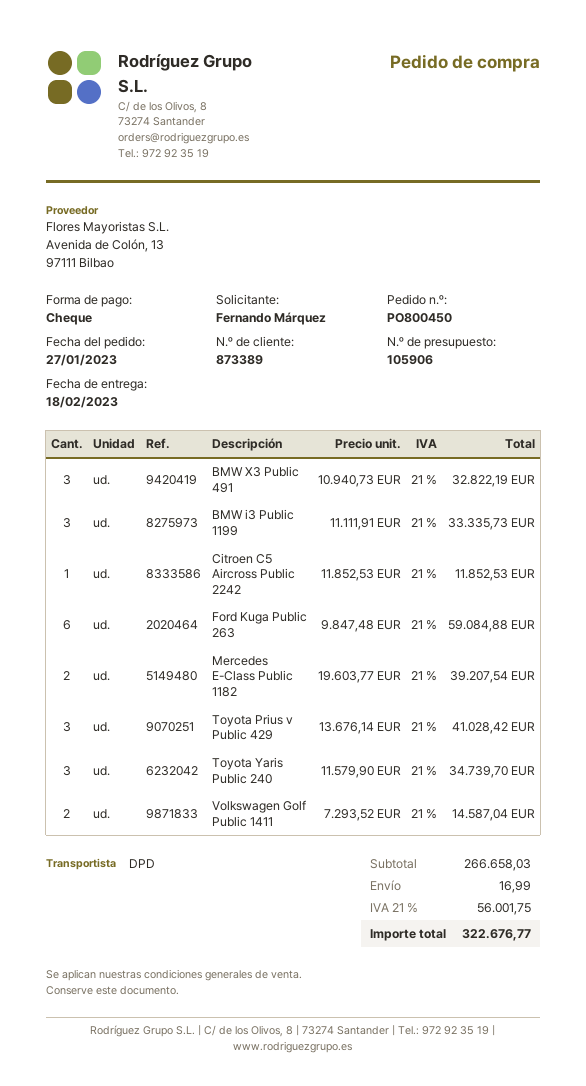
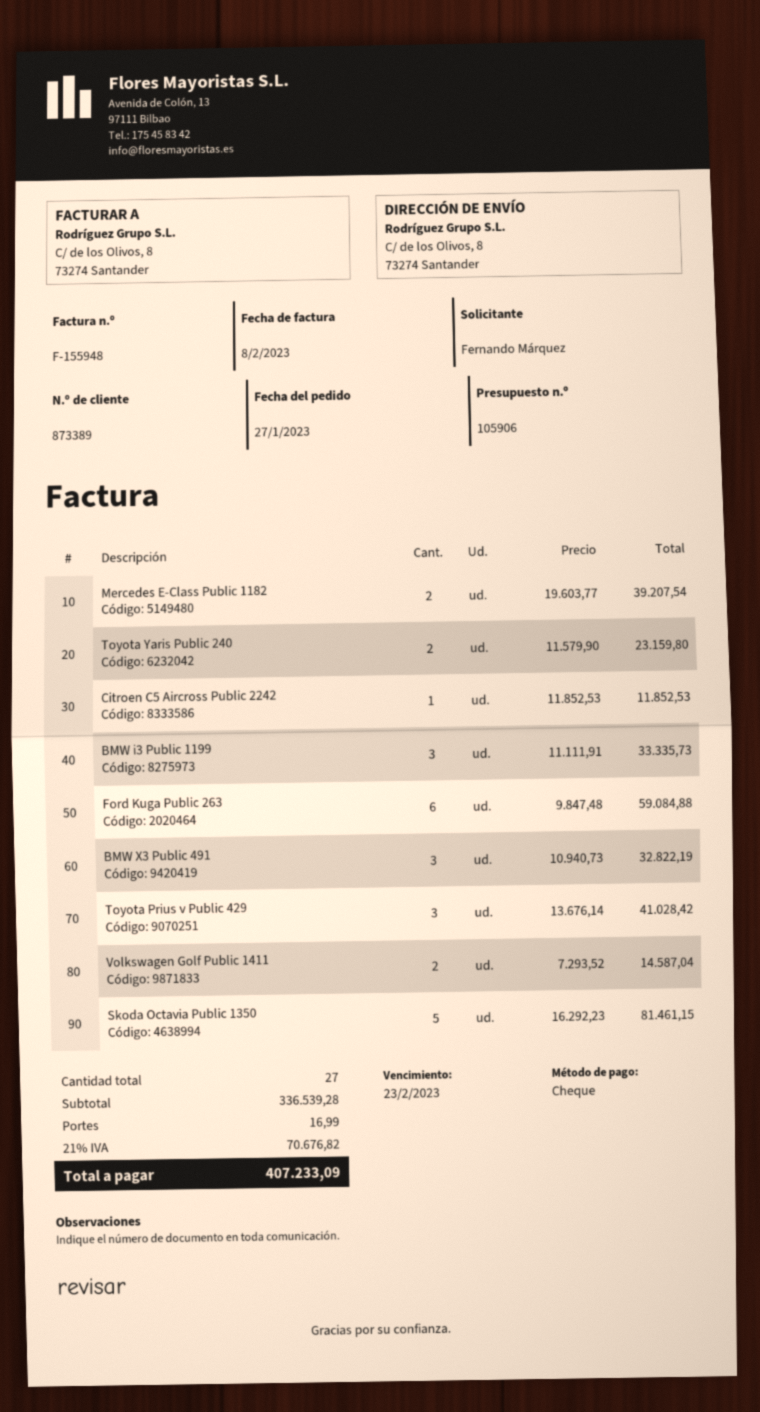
Toyota Yaris Public 240: 3 x 11579.90 = 34739.70 -> 2 x 11579.90 = 23159.80
Skoda Octavia Public 1350: none -> 5 x 16292.23 = 81461.15
subtotal: 266658.03 -> 336539.28
tax: 21% = 56001.75 -> 21% = 70676.82
total: 322676.77 -> 407233.09

